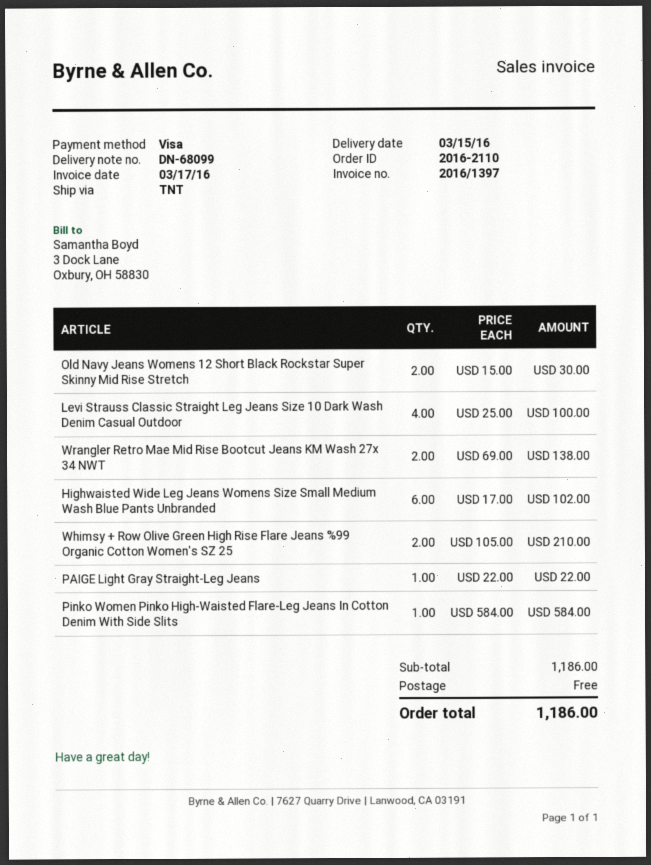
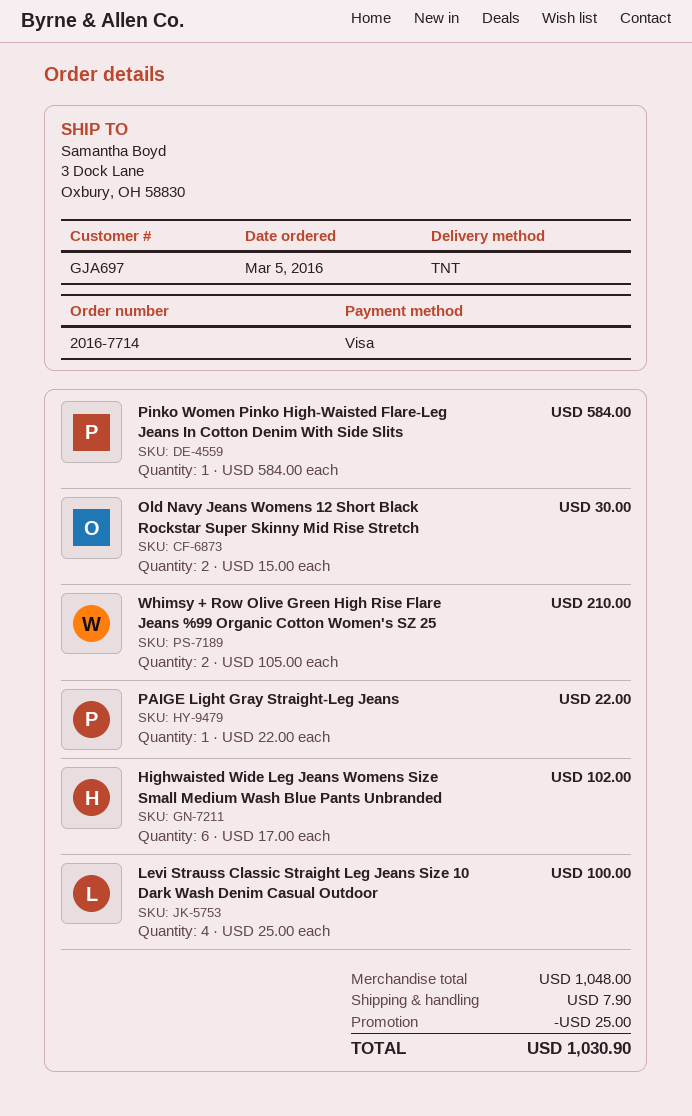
order number: 2016-2110 -> 2016-7714
Wrangler Retro Mae Mid Rise Bootcut Jeans KM Wash 27x 34 NWT: 2 x 69.00 = 138.00 -> none
subtotal: 1186.00 -> 1048.00
discount: none -> 25.00
shipping: 0.00 -> 7.90
total: 1186.00 -> 1030.90

